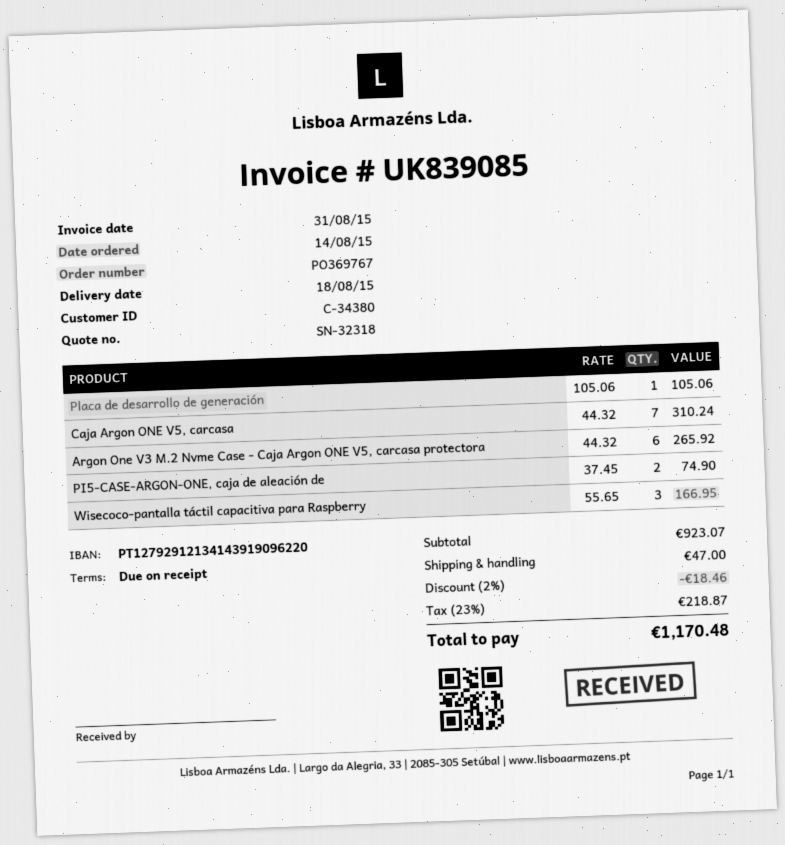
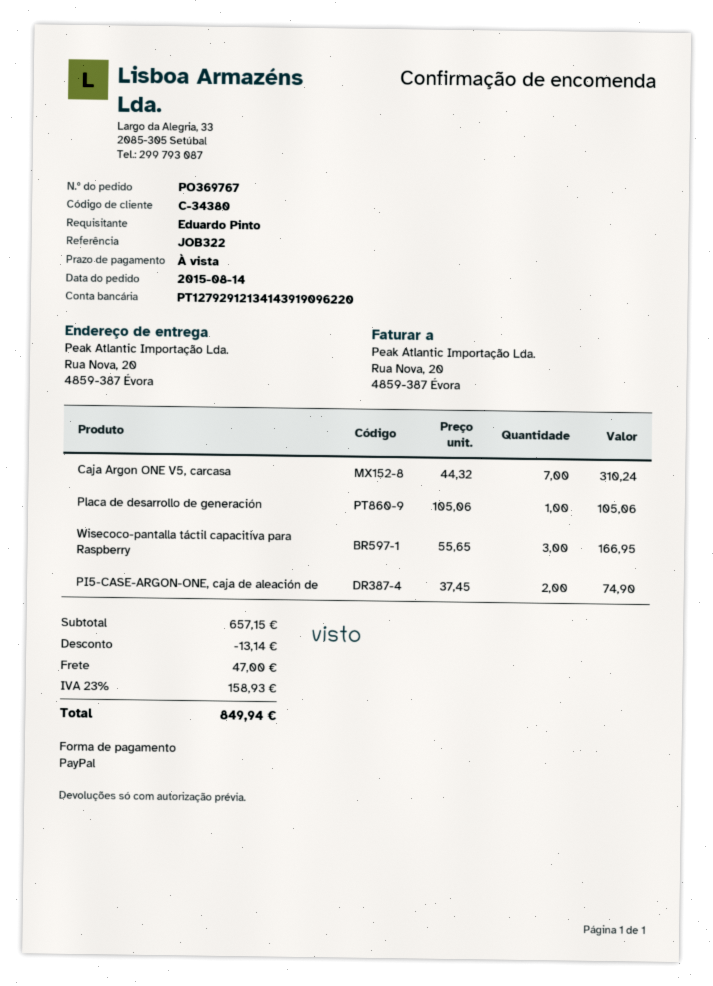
Argon One V3 M.2 Nvme Case - Caja Argon ONE V5, carcasa protectora: 6 x 44.32 = 265.92 -> none
subtotal: 923.07 -> 657.15
discount: 18.46 -> 13.14
tax: 23% = 218.87 -> 23% = 158.93
total: 1170.48 -> 849.94

